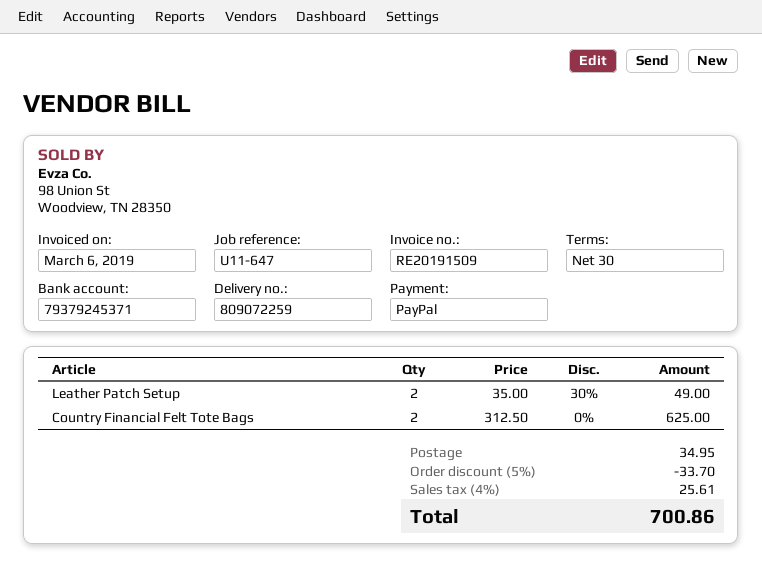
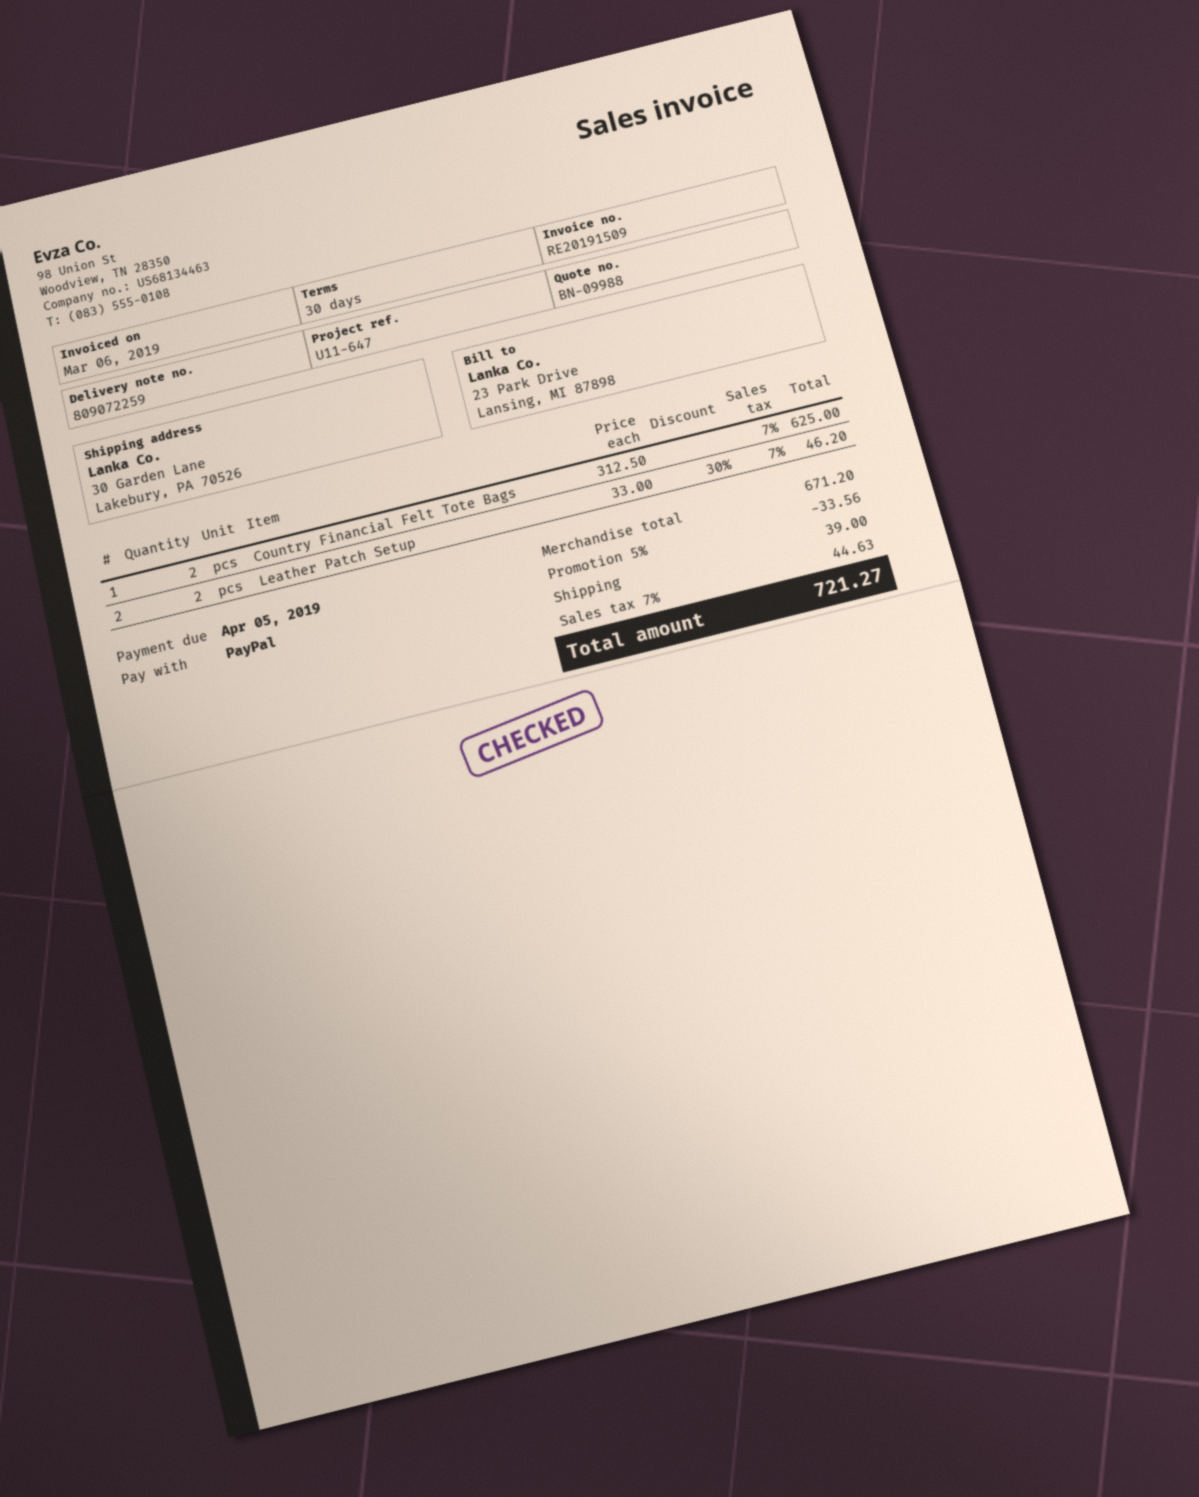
Leather Patch Setup: 2 x 35.00 - 30% = 49.00 -> 2 x 33.00 - 30% = 46.20
discount: 5% = 33.70 -> 5% = 33.56
shipping: 34.95 -> 39.00
tax: 4% = 25.61 -> 7% = 44.63
total: 700.86 -> 721.27

